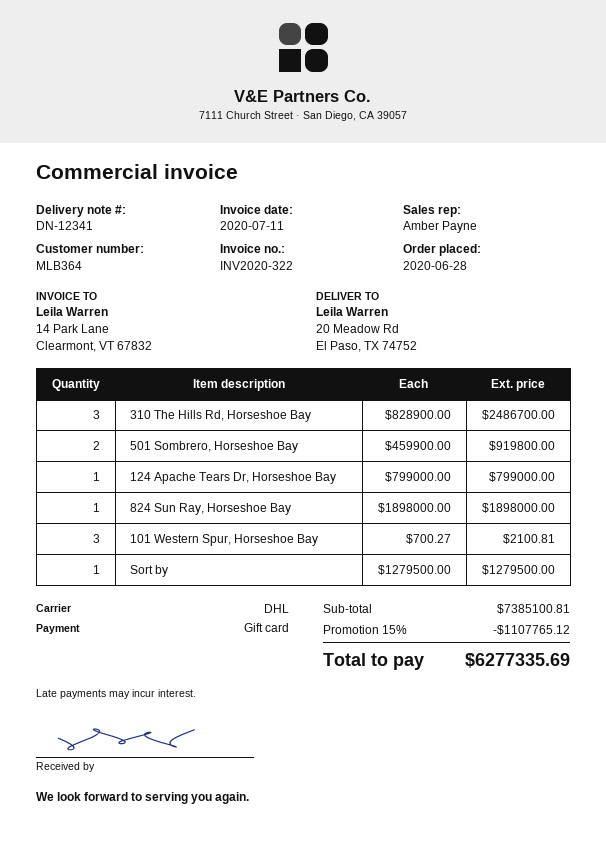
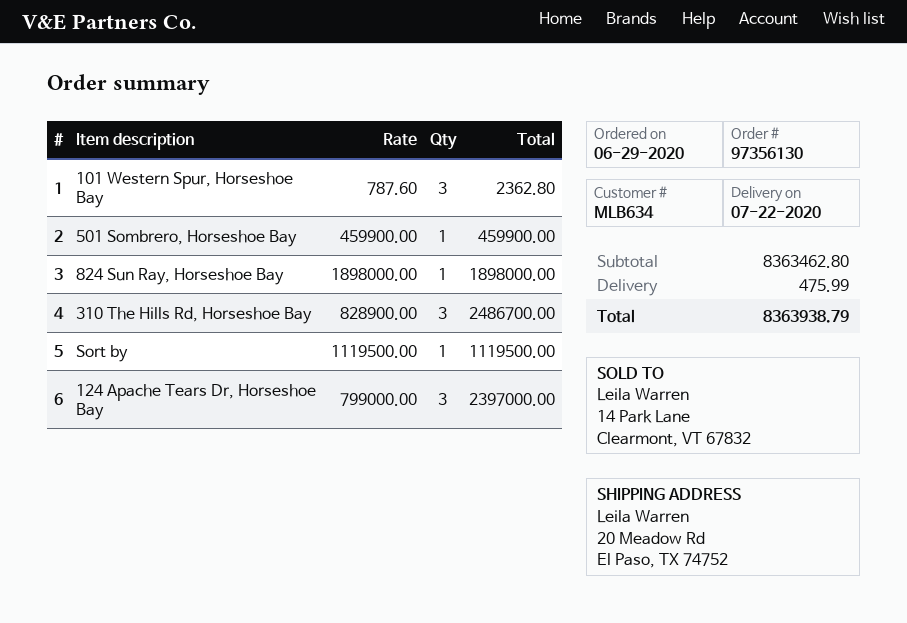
order date: 2020-06-28 -> 2020-06-29
customer number: MLB364 -> MLB634
501 Sombrero, Horseshoe Bay: 2 x 459900.00 = 919800.00 -> 1 x 459900.00 = 459900.00
124 Apache Tears Dr, Horseshoe Bay: 1 x 799000.00 = 799000.00 -> 3 x 799000.00 = 2397000.00
101 Western Spur, Horseshoe Bay: 3 x 700.27 = 2100.81 -> 3 x 787.60 = 2362.80
Sort by: 1 x 1279500.00 = 1279500.00 -> 1 x 1119500.00 = 1119500.00
subtotal: 7385100.81 -> 8363462.80
discount: 15% = 1107765.12 -> none
shipping: none -> 475.99
total: 6277335.69 -> 8363938.79

